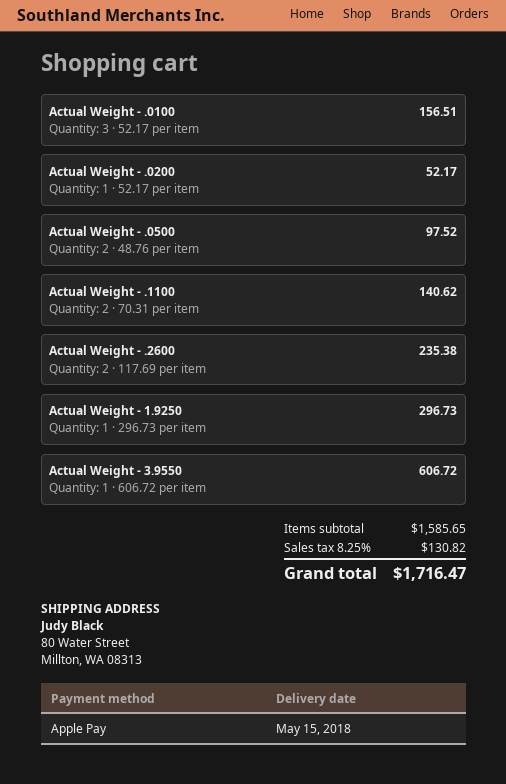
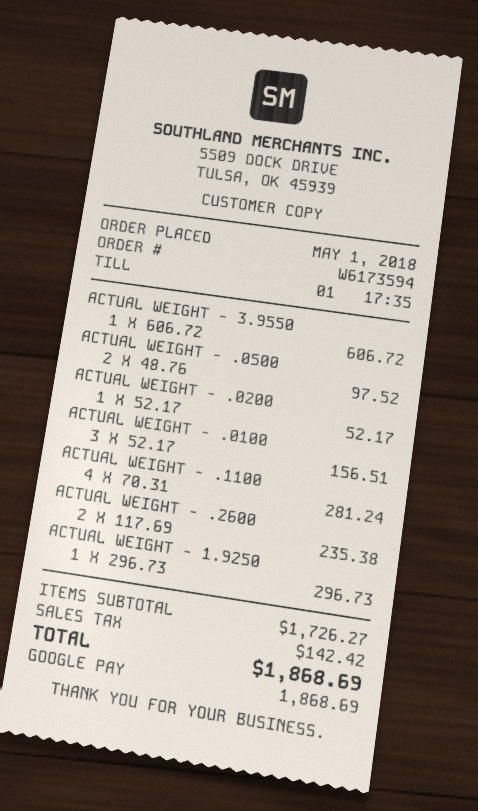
payment method: Apple Pay -> Google Pay
Actual Weight - .1100: 2 x 70.31 = 140.62 -> 4 x 70.31 = 281.24
subtotal: 1585.65 -> 1726.27
tax: 130.82 -> 142.42
total: 1716.47 -> 1868.69

